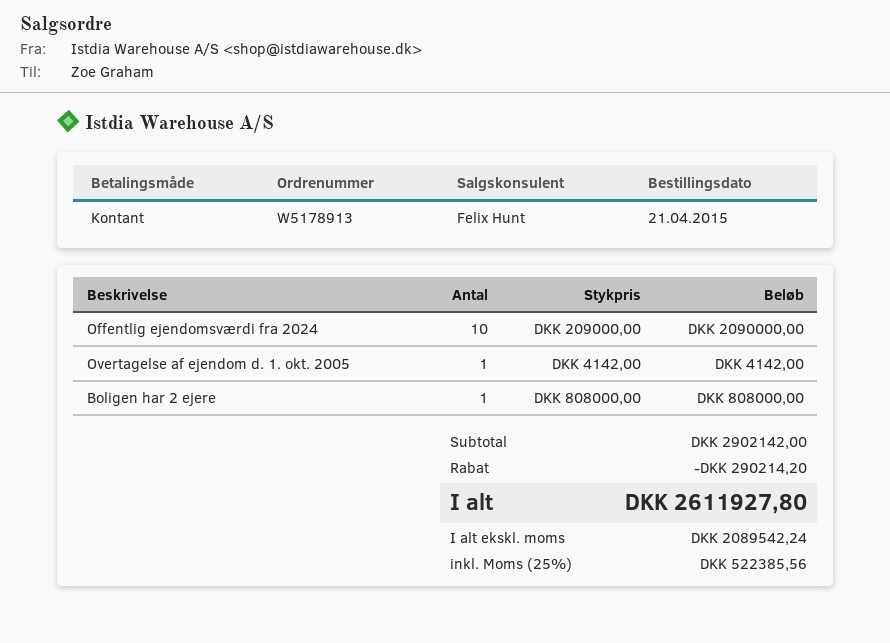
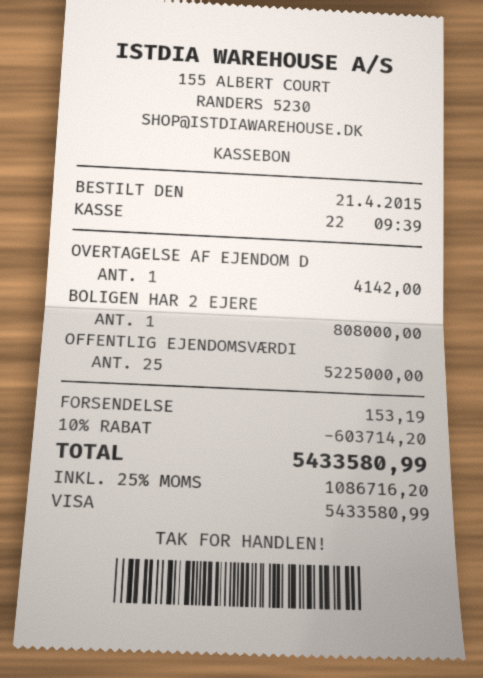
payment method: cash -> Visa
Offentlig ejendomsværdi fra 2024: 10 for 2090000.00 -> 25 for 5225000.00
discount: 290214.20 -> 603714.20
shipping: none -> 153.19
tax: 25% = 522385.56 -> 25% = 1086716.20
total: 2611927.80 -> 5433580.99

